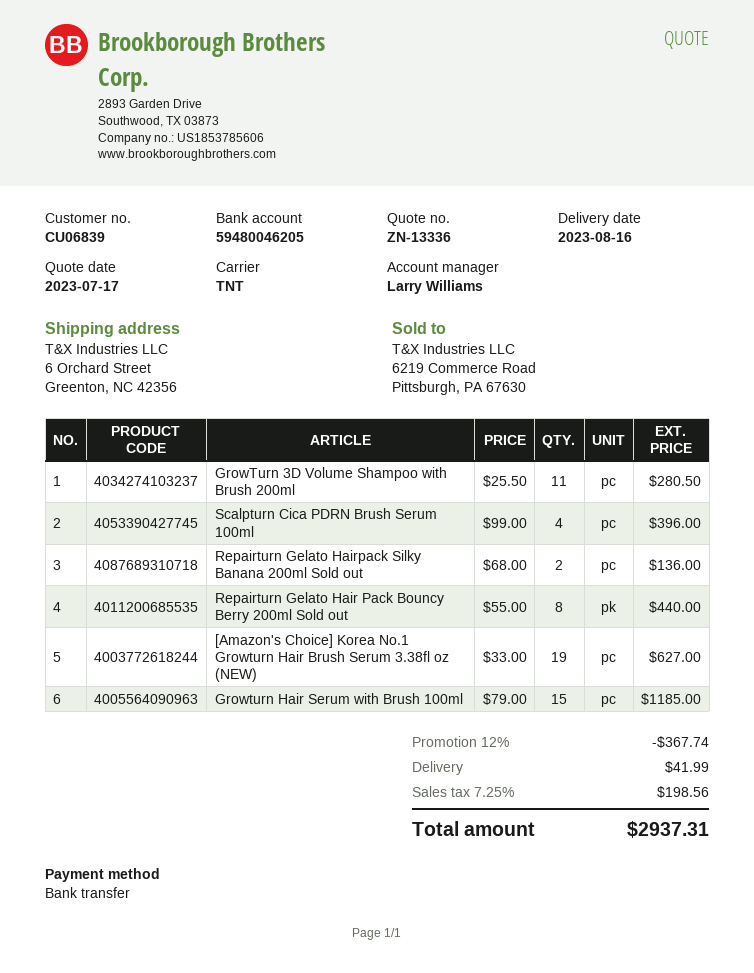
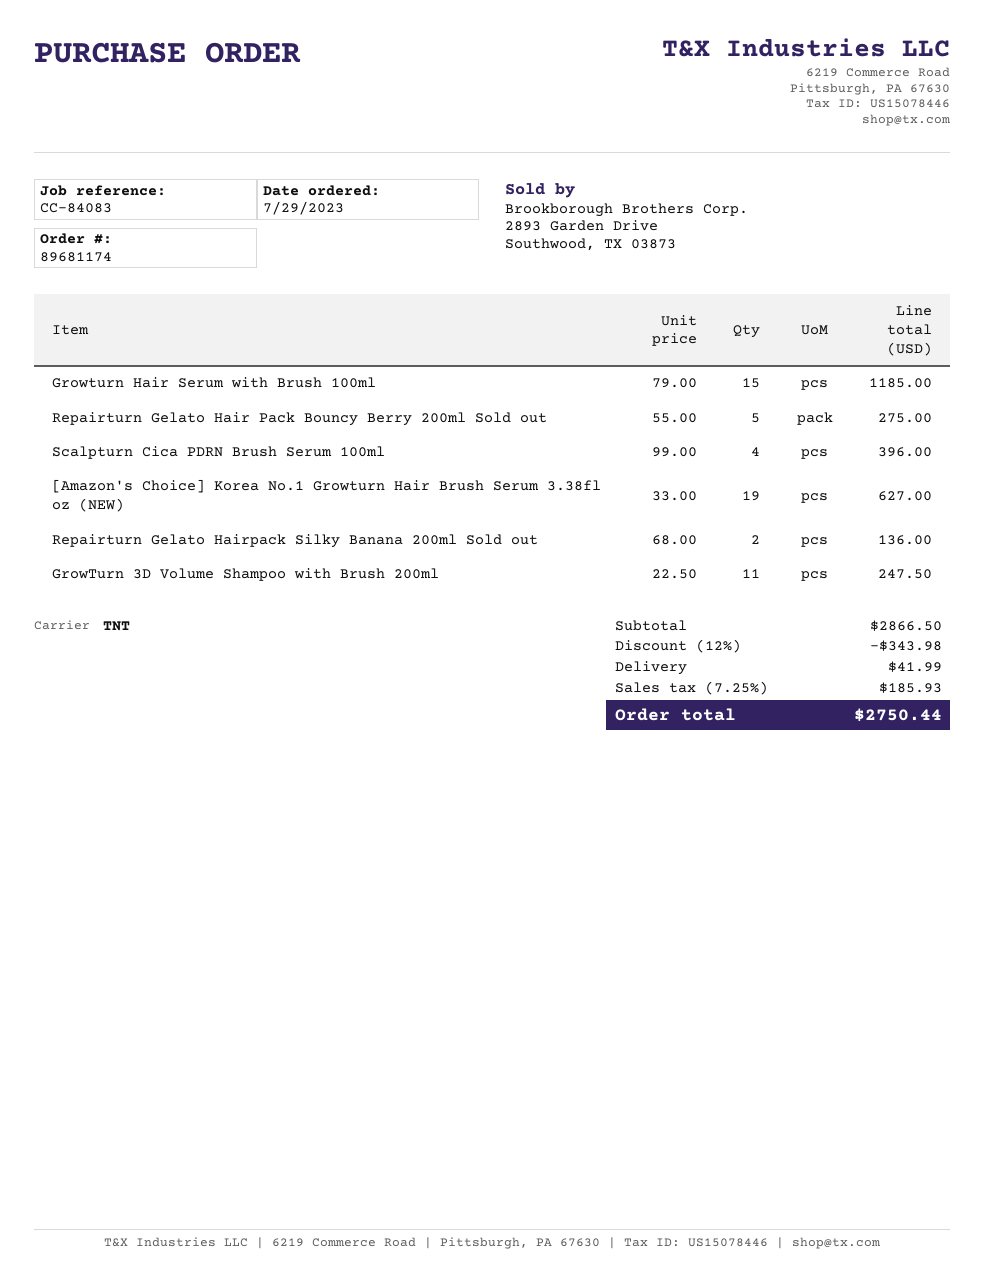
GrowTurn 3D Volume Shampoo with Brush 200ml: 11 x 25.50 = 280.50 -> 11 x 22.50 = 247.50
Repairturn Gelato Hair Pack Bouncy Berry 200ml Sold out: 8 x 55.00 = 440.00 -> 5 x 55.00 = 275.00
discount: 12% = 367.74 -> 12% = 343.98
tax: 7.25% = 198.56 -> 7.25% = 185.93
total: 2937.31 -> 2750.44

